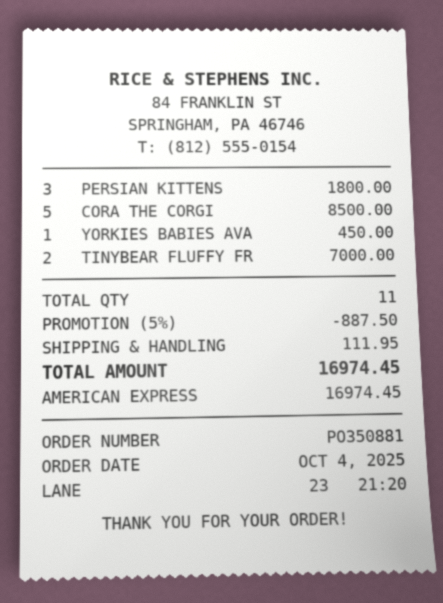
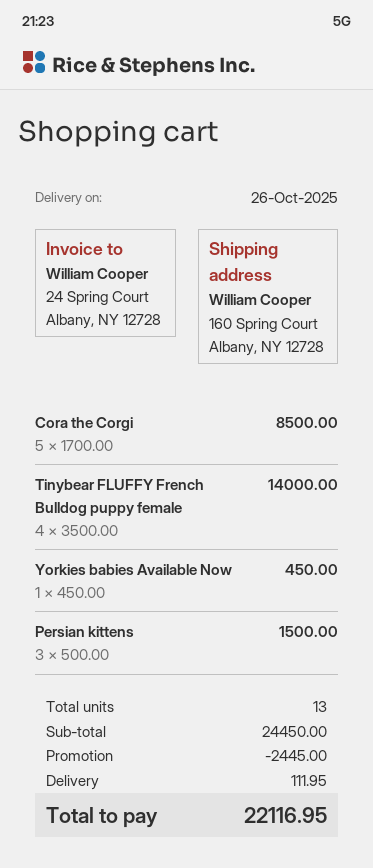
PERSIAN KITTENS: 3 for 1800.00 -> 3 for 1500.00
TINYBEAR FLUFFY FR: 2 for 7000.00 -> 4 for 14000.00
total quantity: 11 -> 13
discount: 887.50 -> 2445.00
total: 16974.45 -> 22116.95

